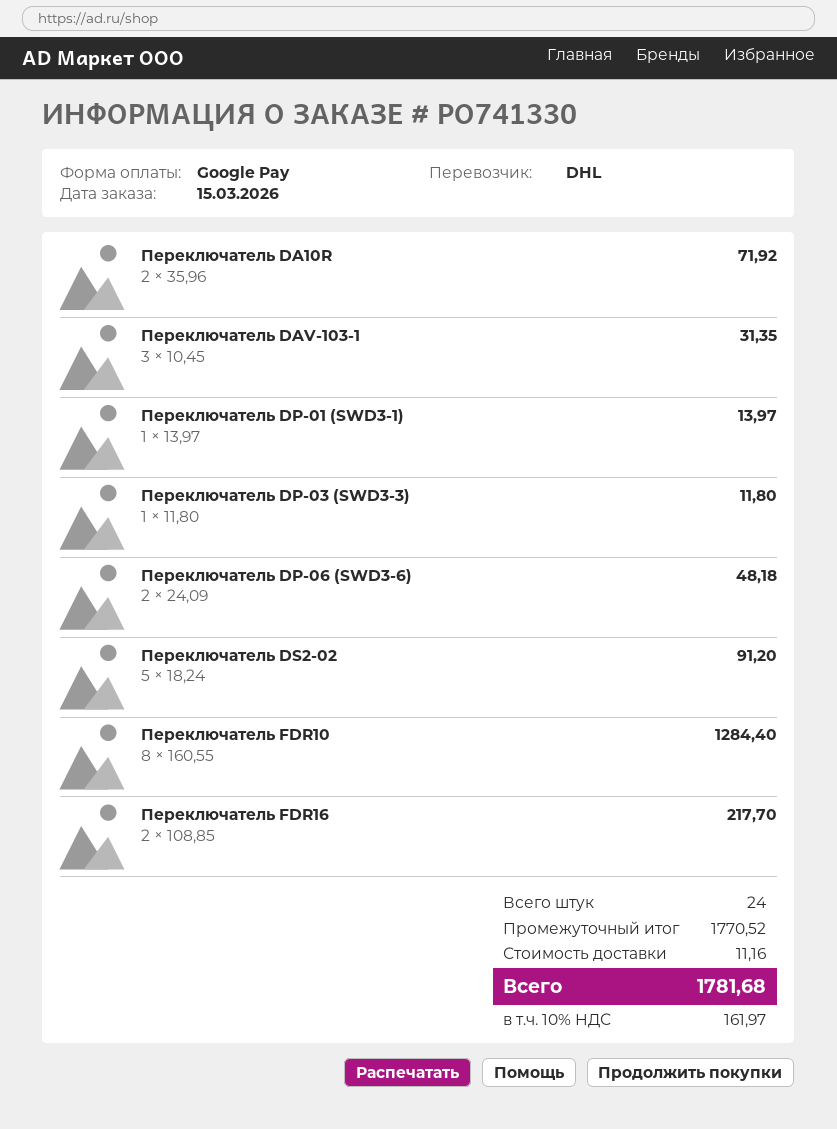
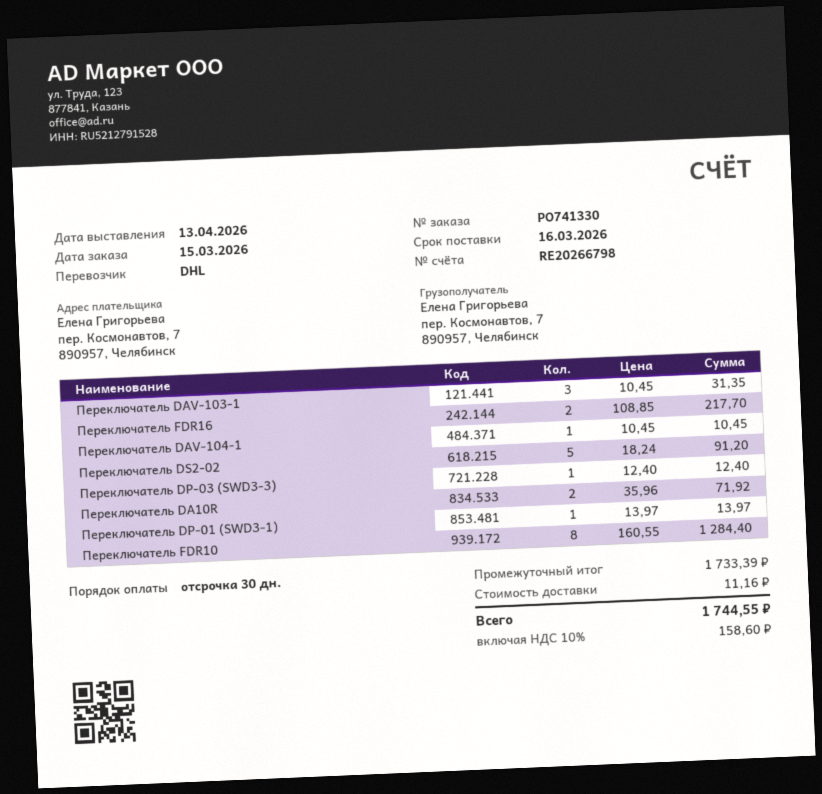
Переключатель DP-03 (SWD3-3): 1 x 11.80 = 11.80 -> 1 x 12.40 = 12.40
Переключатель DP-06 (SWD3-6): 2 x 24.09 = 48.18 -> none
Переключатель DAV-104-1: none -> 1 x 10.45 = 10.45
subtotal: 1770.52 -> 1733.39
tax: 10% = 161.97 -> 10% = 158.60
total: 1781.68 -> 1744.55

